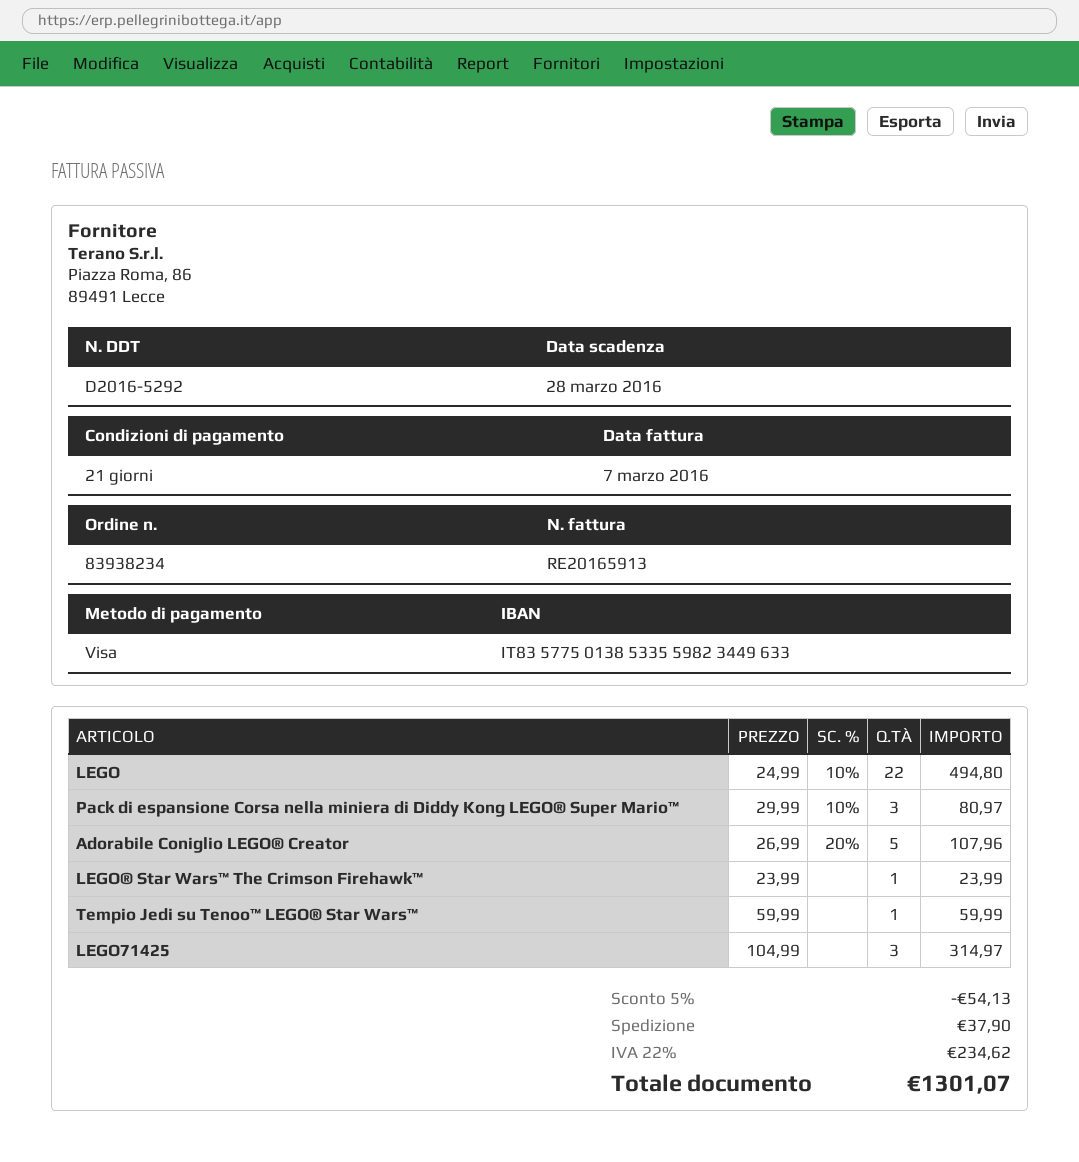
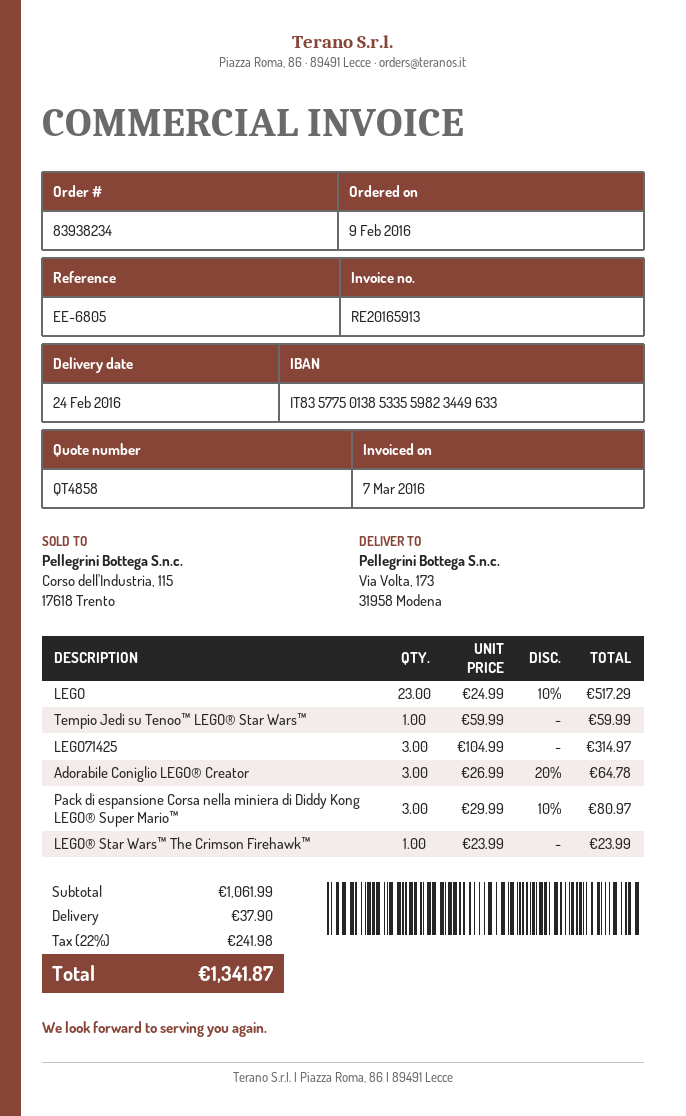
LEGO: 22 x 24.99 - 10% = 494.80 -> 23 x 24.99 - 10% = 517.29
Adorabile Coniglio LEGO® Creator: 5 x 26.99 - 20% = 107.96 -> 3 x 26.99 - 20% = 64.78
discount: 5% = 54.13 -> none
tax: 22% = 234.62 -> 22% = 241.98
total: 1301.07 -> 1341.87

